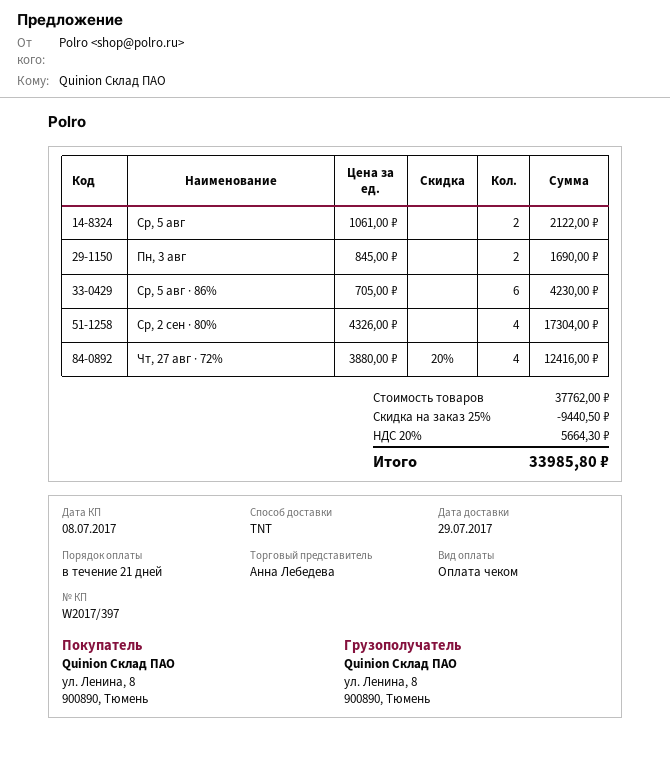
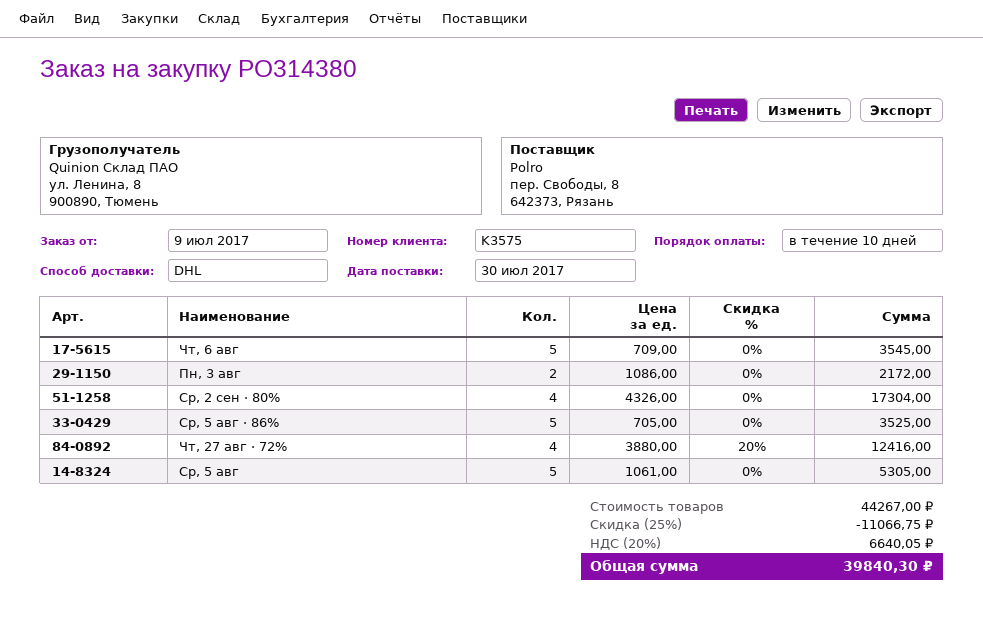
delivery date: 2017-07-29 -> 2017-07-30
payment terms: 21 days -> 10 days
shipping method: TNT -> DHL
Ср, 5 авг: 2 x 1061.00 = 2122.00 -> 5 x 1061.00 = 5305.00
Пн, 3 авг: 2 x 845.00 = 1690.00 -> 2 x 1086.00 = 2172.00
Ср, 5 авг · 86%: 6 x 705.00 = 4230.00 -> 5 x 705.00 = 3525.00
Чт, 6 авг: none -> 5 x 709.00 = 3545.00
subtotal: 37762.00 -> 44267.00
discount: 25% = 9440.50 -> 25% = 11066.75
tax: 20% = 5664.30 -> 20% = 6640.05
total: 33985.80 -> 39840.30

